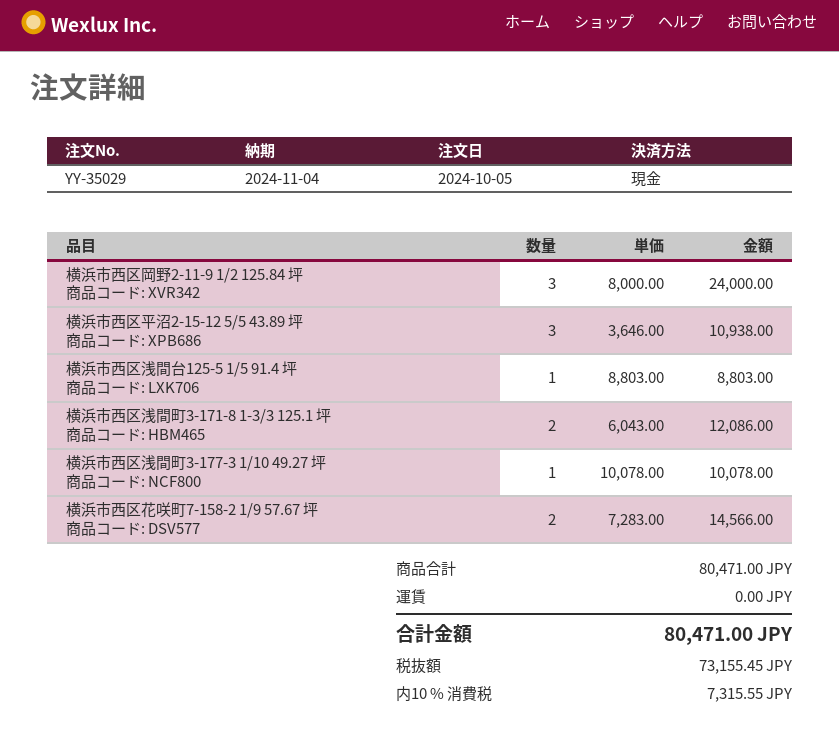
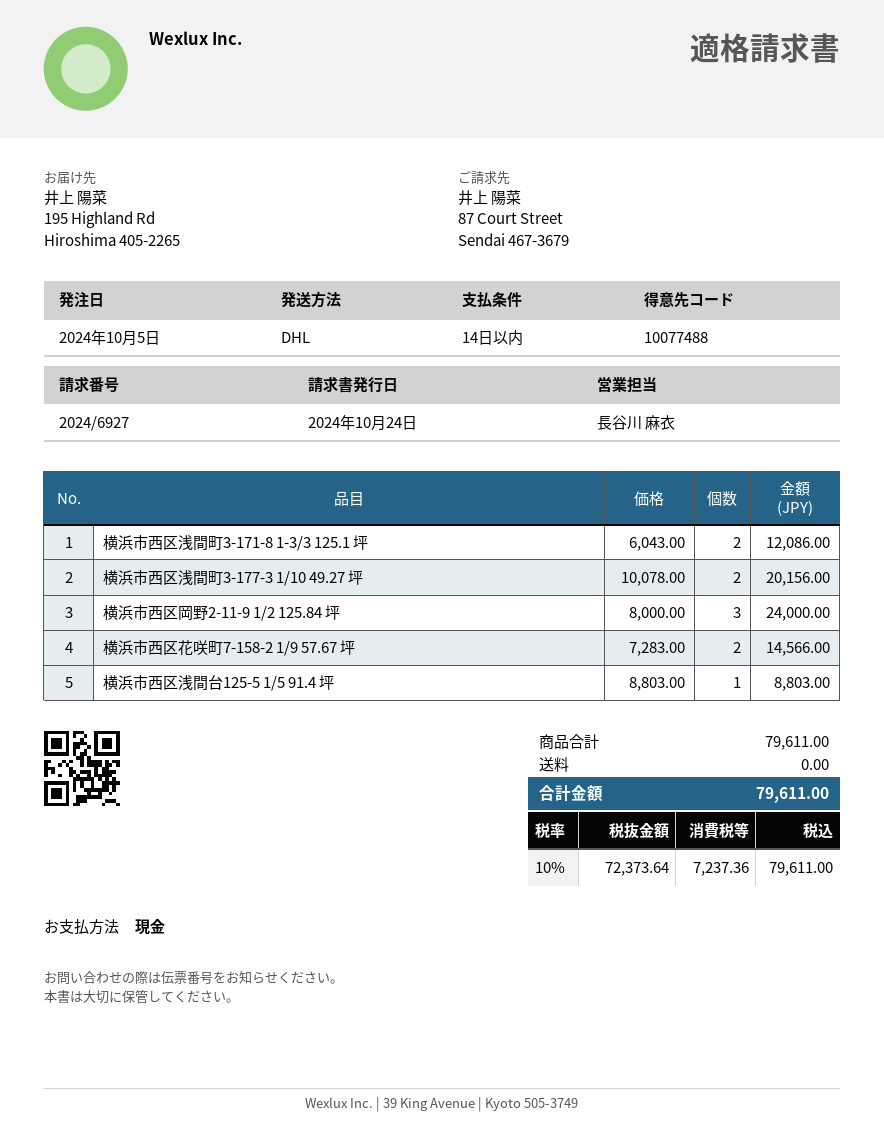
横浜市西区平沼2-15-12 5/5 43.89 坪: 3 x 3646.00 = 10938.00 -> none
横浜市西区浅間町3-177-3 1/10 49.27 坪: 1 x 10078.00 = 10078.00 -> 2 x 10078.00 = 20156.00
subtotal: 80471.00 -> 79611.00
net: 73155.45 -> 72373.64
tax: 10% = 7315.55 -> 10% = 7237.36
total: 80471.00 -> 79611.00

